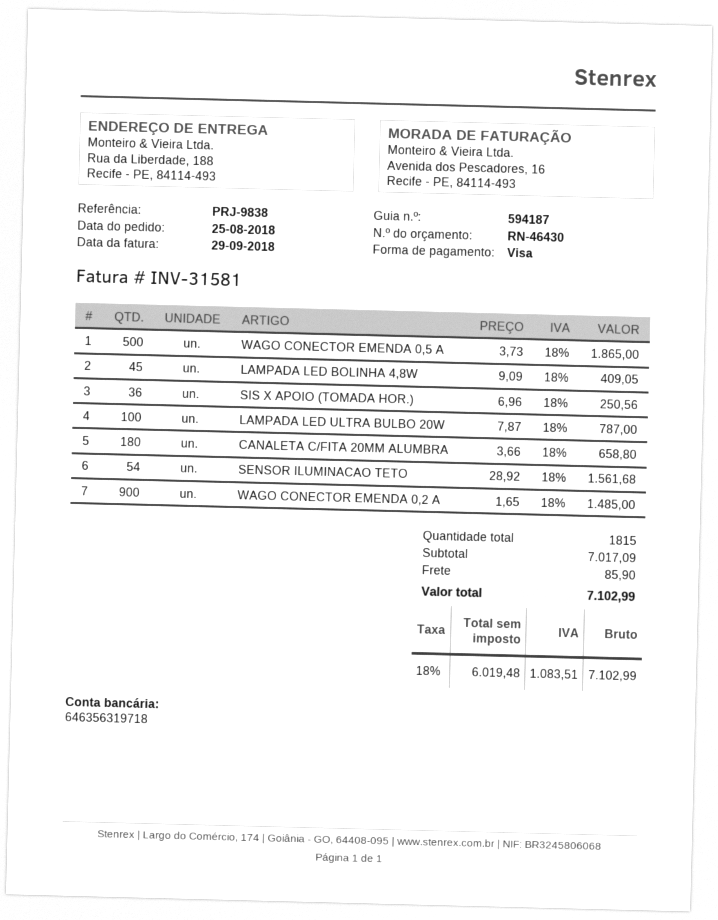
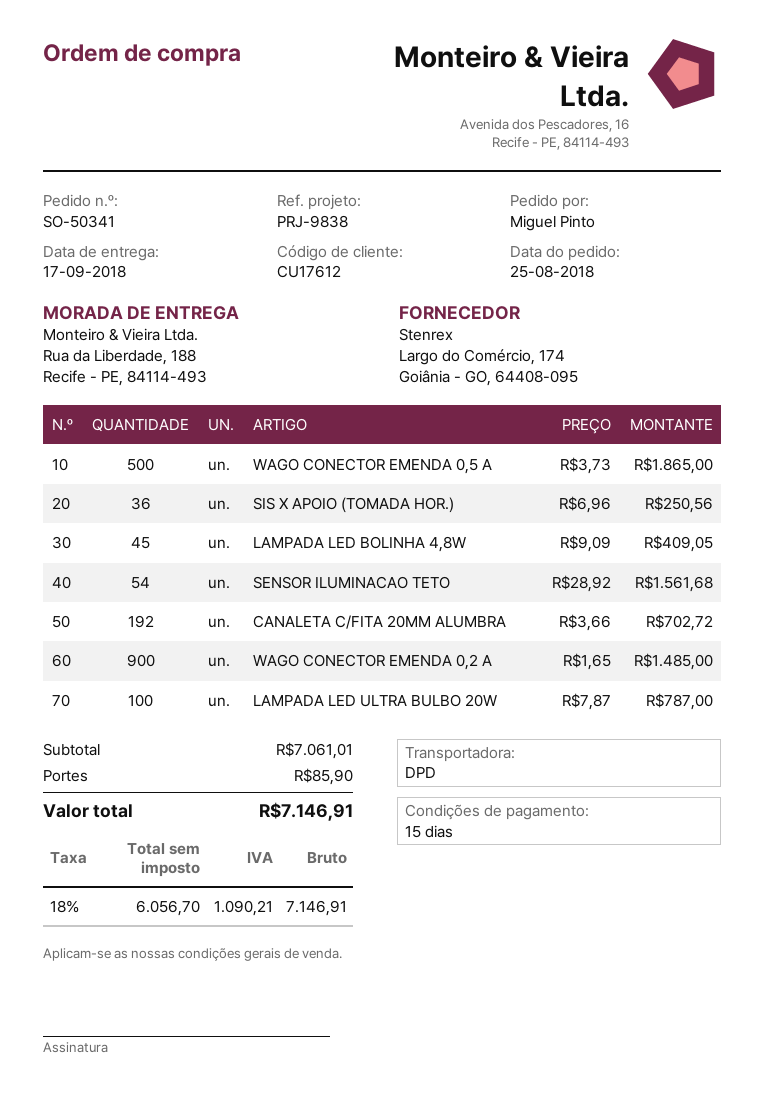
CANALETA C/FITA 20MM ALUMBRA: 180 x 3.66 = 658.80 -> 192 x 3.66 = 702.72
subtotal: 7017.09 -> 7061.01
net: 6019.48 -> 6056.70
tax: 18% = 1083.51 -> 18% = 1090.21
total: 7102.99 -> 7146.91

